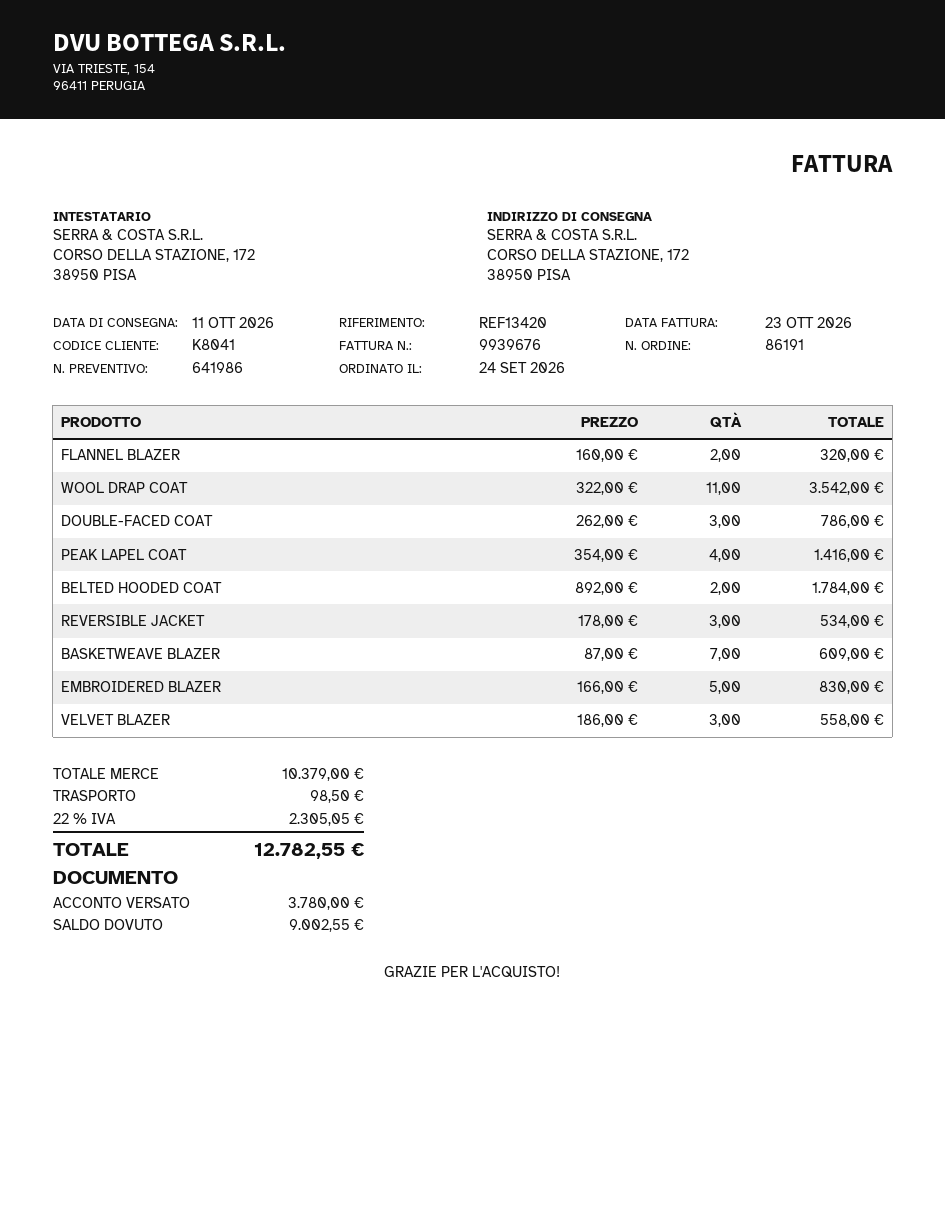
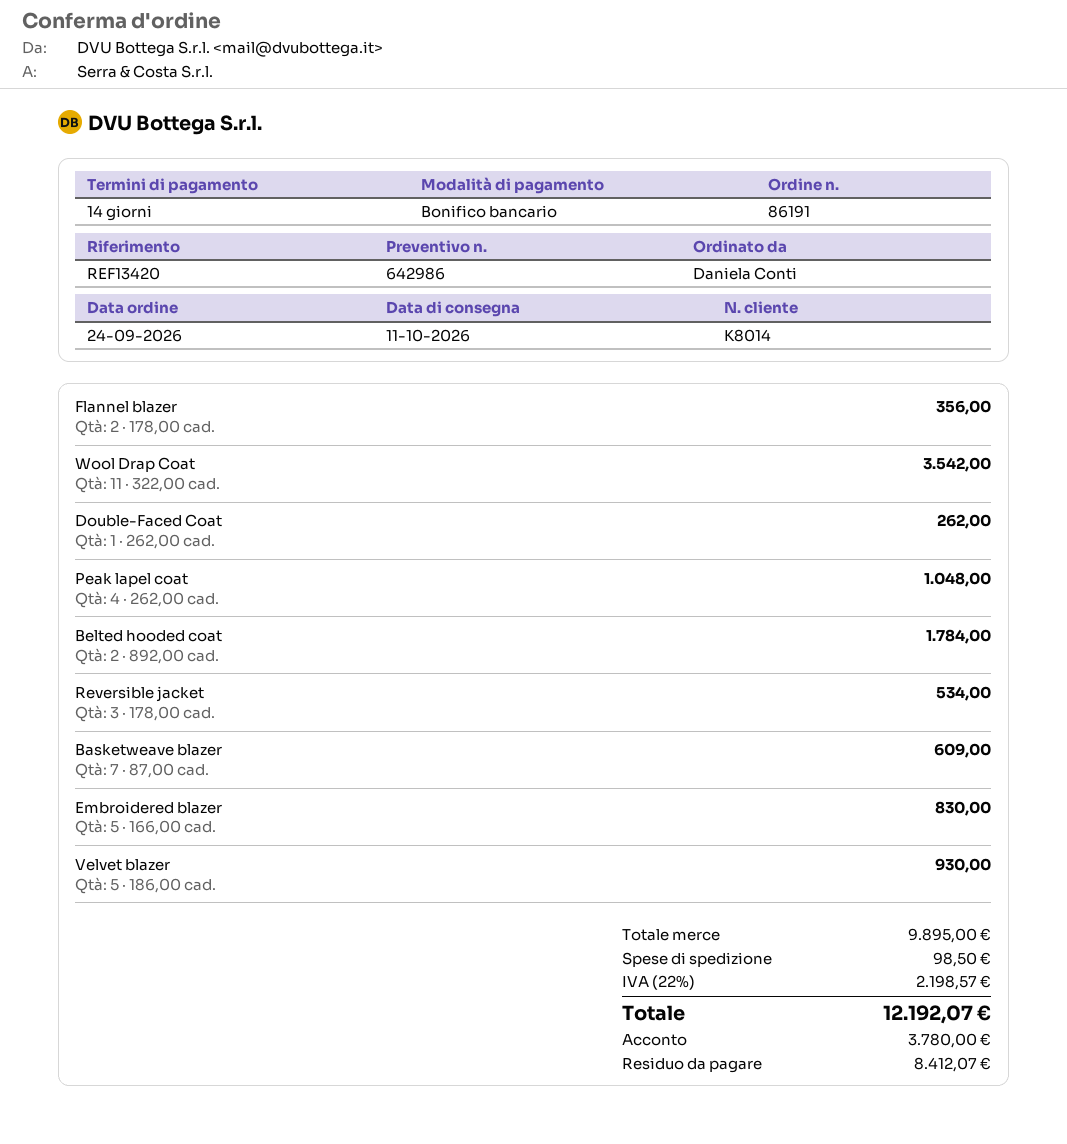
quote number: 641986 -> 642986
customer number: K8041 -> K8014
FLANNEL BLAZER: 2 x 160.00 = 320.00 -> 2 x 178.00 = 356.00
DOUBLE-FACED COAT: 3 x 262.00 = 786.00 -> 1 x 262.00 = 262.00
PEAK LAPEL COAT: 4 x 354.00 = 1416.00 -> 4 x 262.00 = 1048.00
VELVET BLAZER: 3 x 186.00 = 558.00 -> 5 x 186.00 = 930.00
subtotal: 10379.00 -> 9895.00
tax: 22% = 2305.05 -> 22% = 2198.57
total: 12782.55 -> 12192.07
balance: 9002.55 -> 8412.07

